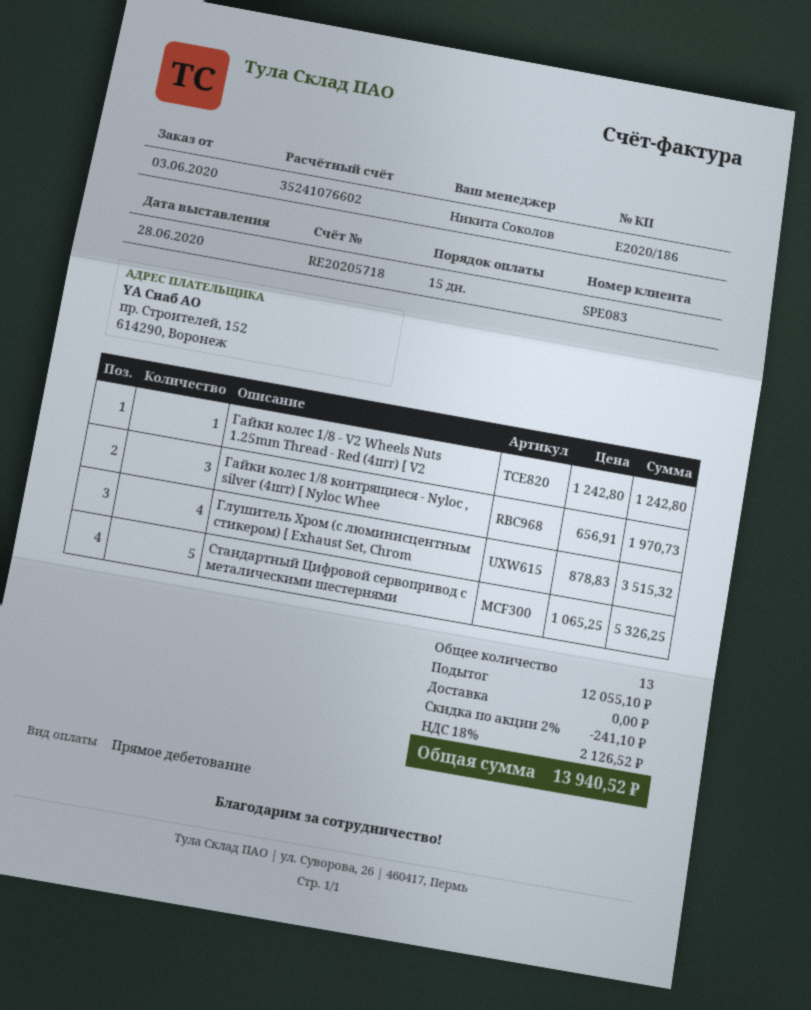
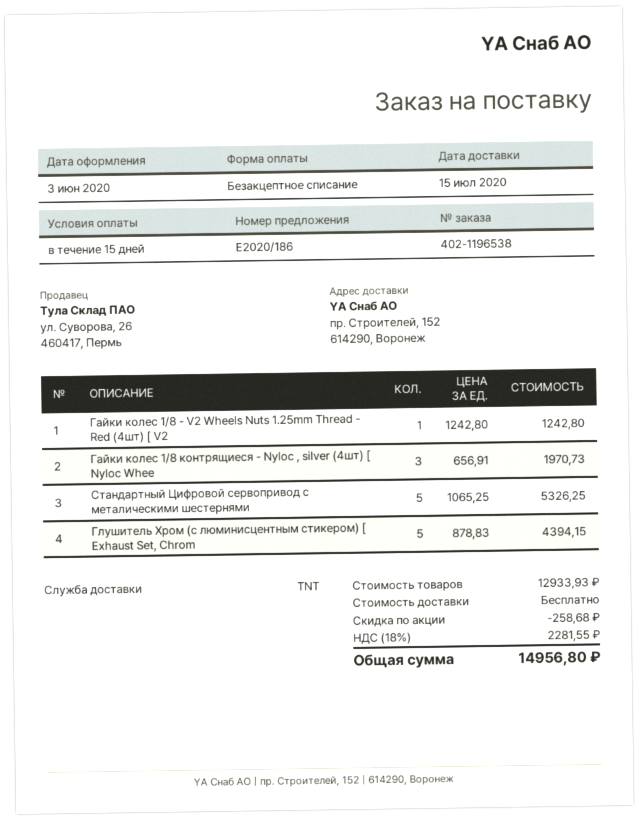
Глушитель Хром (с люминисцентным стикером) [ Exhaust Set, Chrom: 4 x 878.83 = 3515.32 -> 5 x 878.83 = 4394.15
subtotal: 12055.10 -> 12933.93
discount: 241.10 -> 258.68
tax: 18% = 2126.52 -> 18% = 2281.55
total: 13940.52 -> 14956.80

